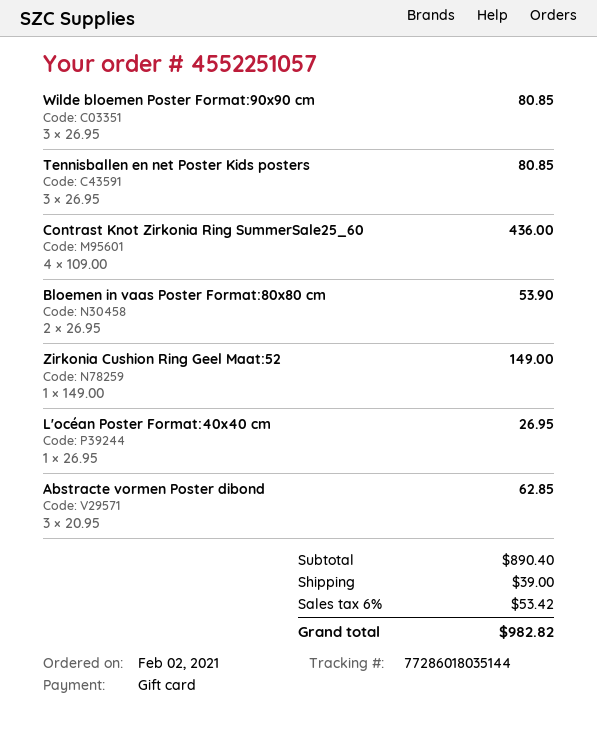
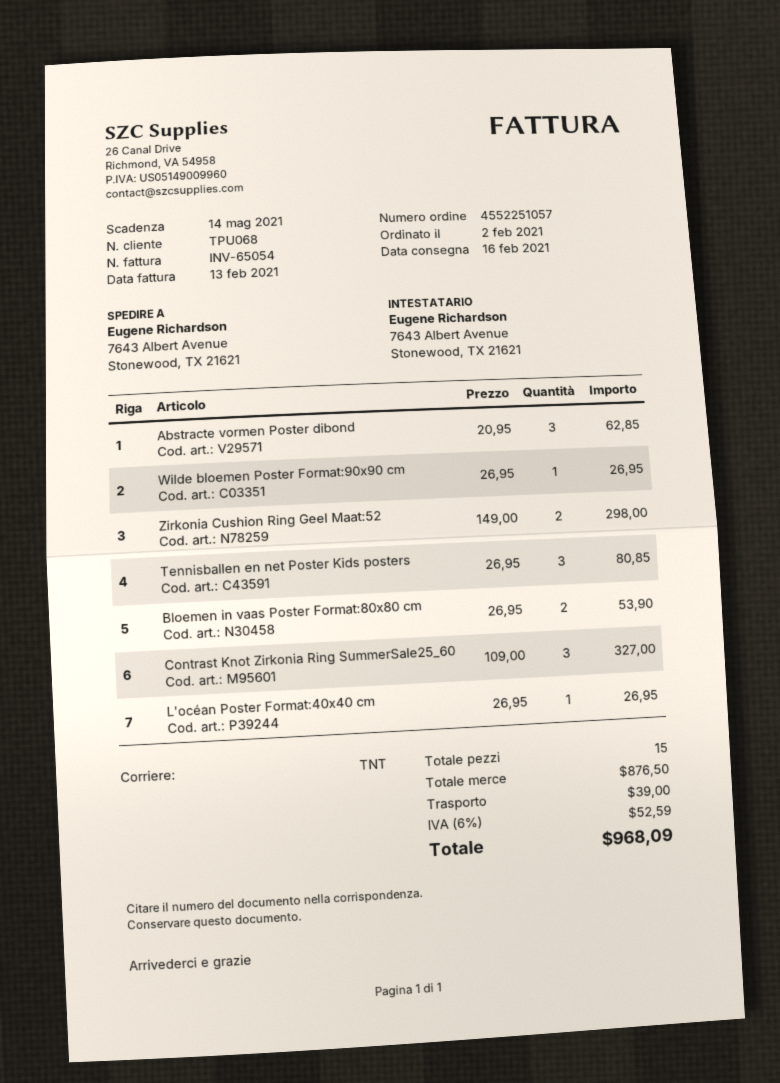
Wilde bloemen Poster Format:90x90 cm: 3 x 26.95 = 80.85 -> 1 x 26.95 = 26.95
Contrast Knot Zirkonia Ring SummerSale25_60: 4 x 109.00 = 436.00 -> 3 x 109.00 = 327.00
Zirkonia Cushion Ring Geel Maat:52: 1 x 149.00 = 149.00 -> 2 x 149.00 = 298.00
subtotal: 890.40 -> 876.50
tax: 6% = 53.42 -> 6% = 52.59
total: 982.82 -> 968.09

